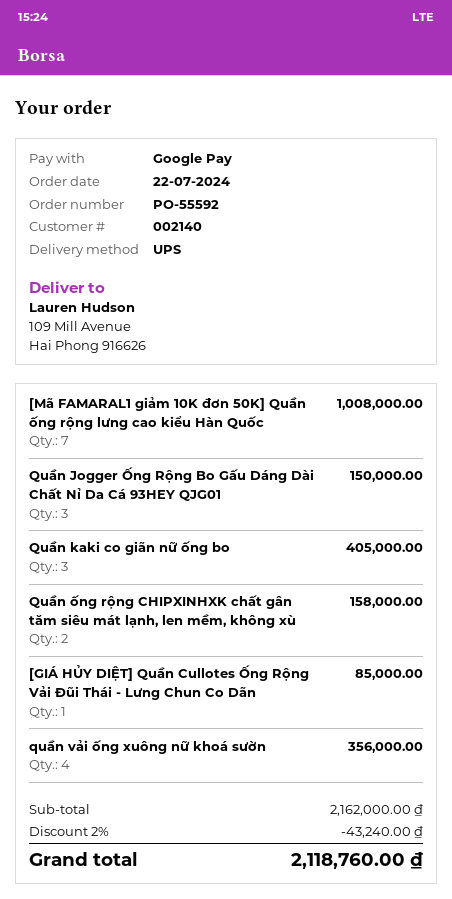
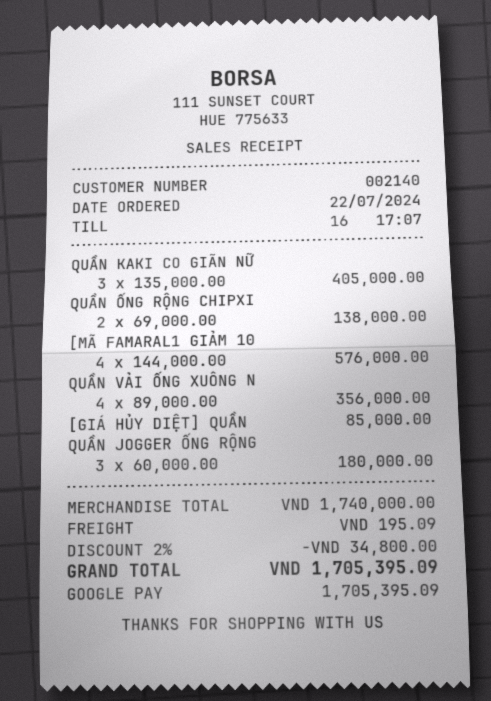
[Mã FAMARAL1 giảm 10K đơn 50K] Quần ống rộng lưng cao kiểu Hàn Quốc: 7 for 1008000.00 -> 4 for 576000.00
Quần Jogger Ống Rộng Bo Gấu Dáng Dài Chất Nỉ Da Cá 93HEY QJG01: 3 for 150000.00 -> 3 for 180000.00
Quần ống rộng CHIPXINHXK chất gân tăm siêu mát lạnh, len mềm, không xù: 2 for 158000.00 -> 2 for 138000.00
subtotal: 2162000.00 -> 1740000.00
discount: 2% = 43240.00 -> 2% = 34800.00
shipping: none -> 195.09
total: 2118760.00 -> 1705395.09

